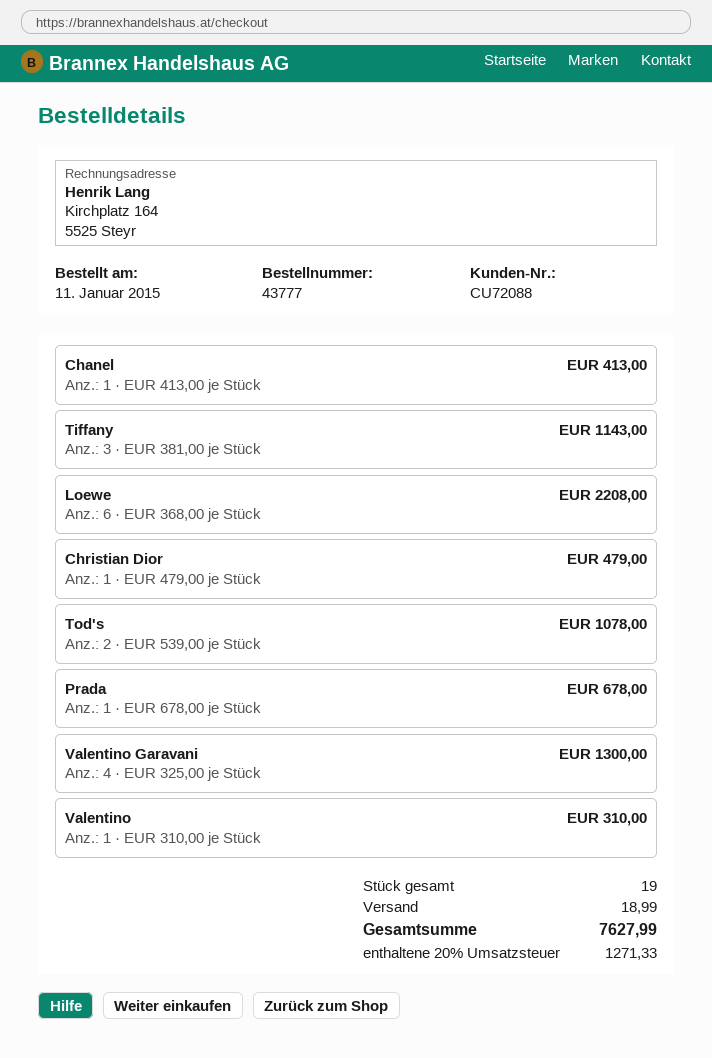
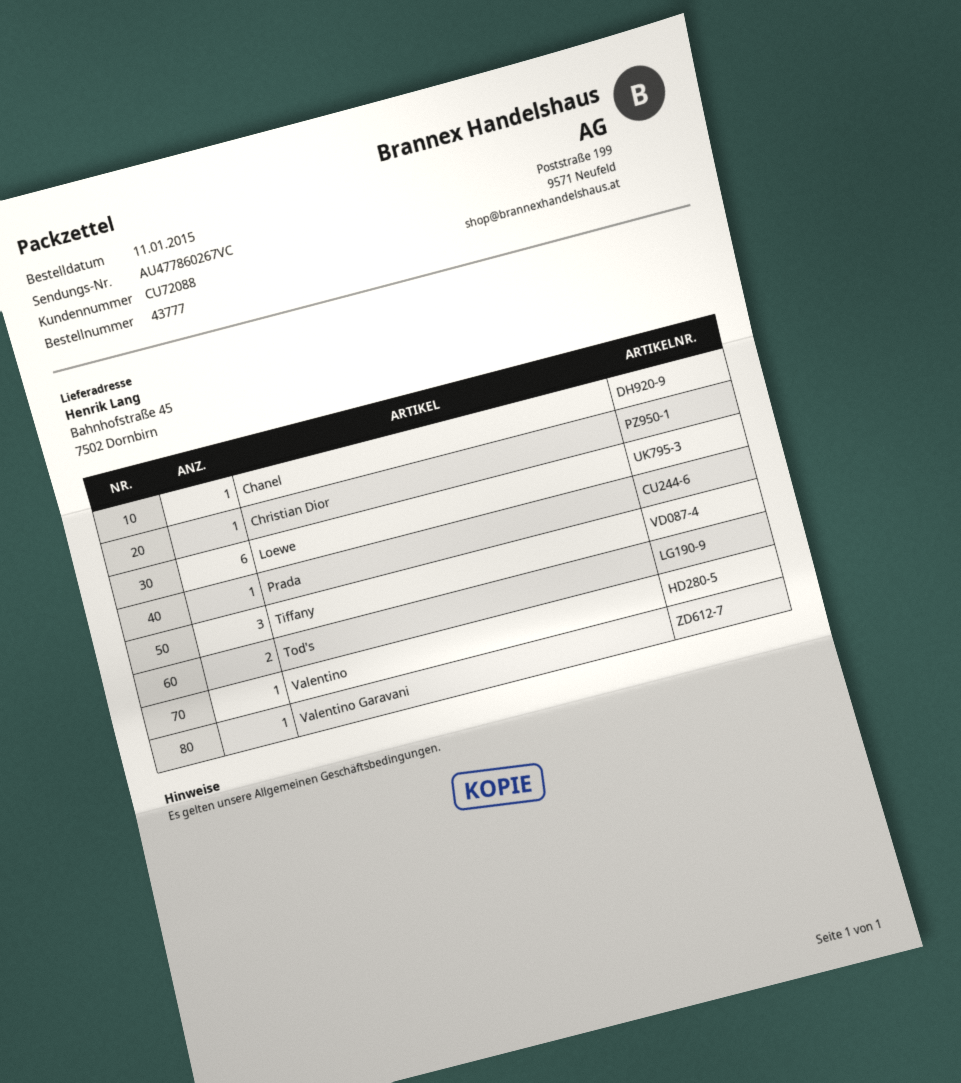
Valentino Garavani: 4 -> 1

